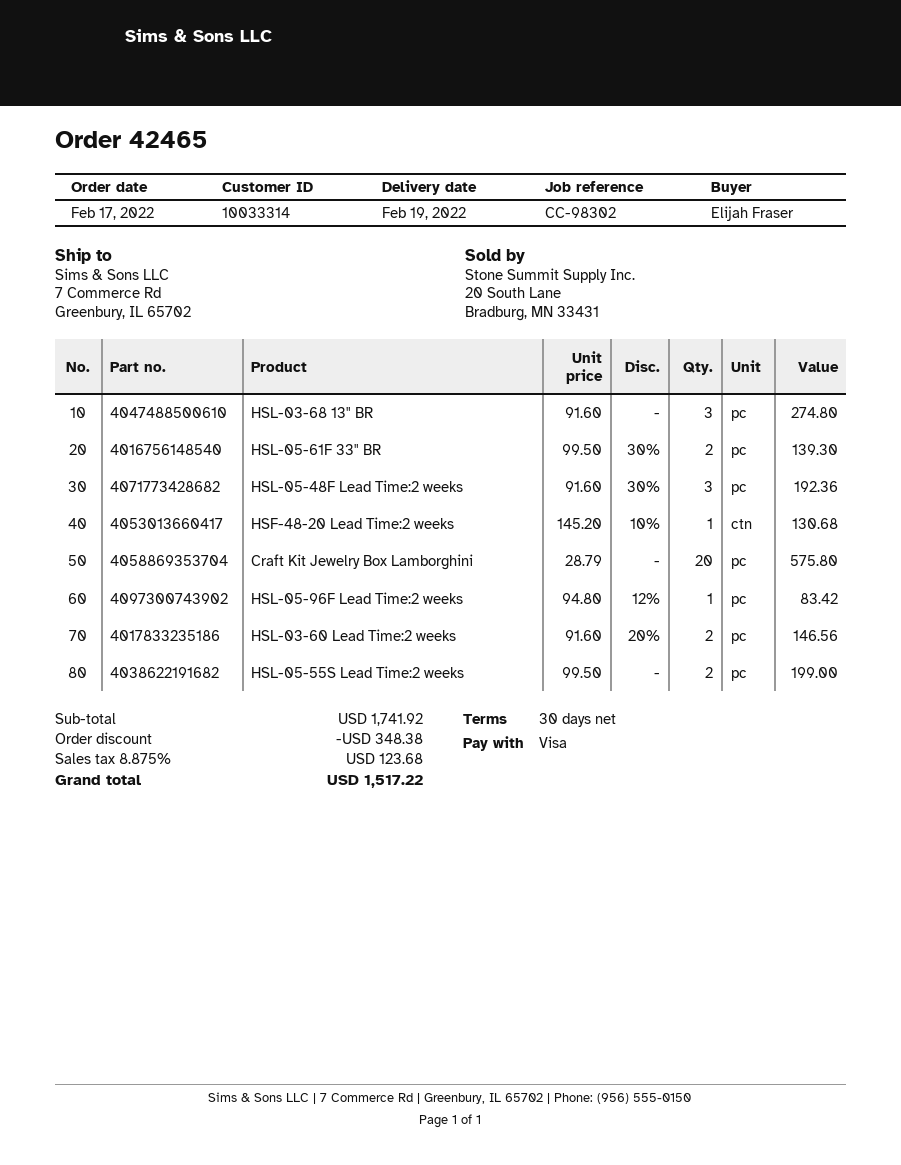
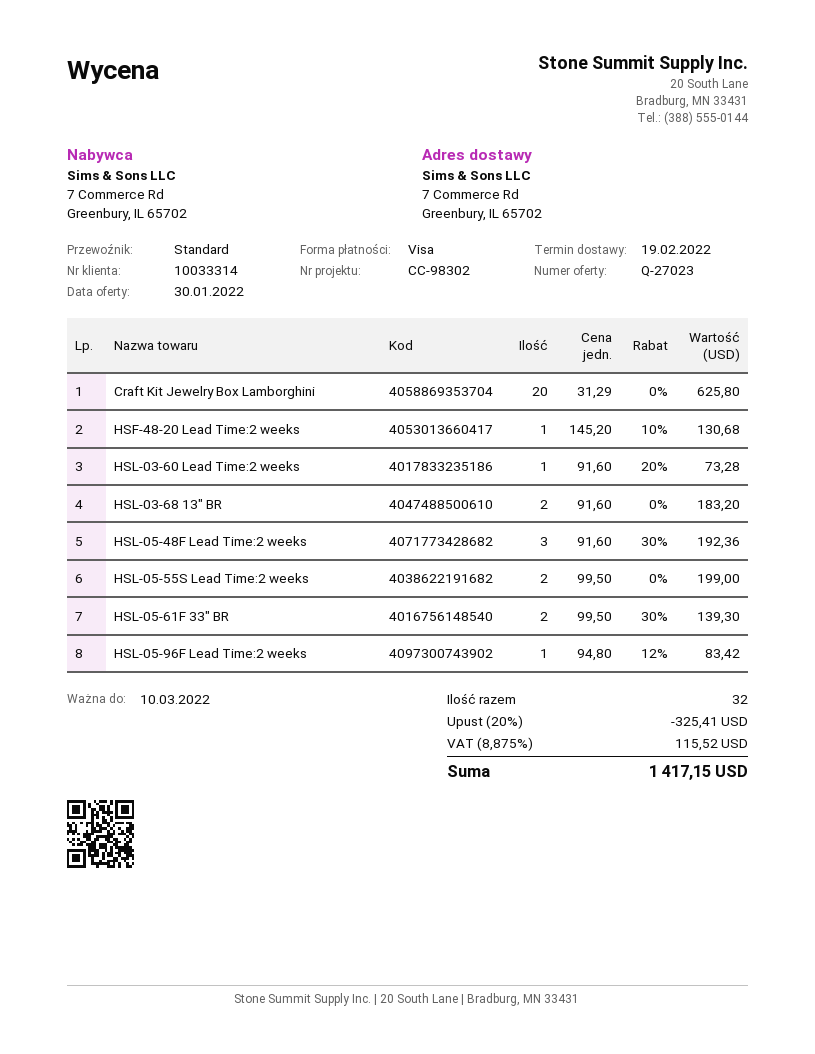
HSL-03-68 13" BR: 3 x 91.60 = 274.80 -> 2 x 91.60 = 183.20
Craft Kit Jewelry Box Lamborghini: 20 x 28.79 = 575.80 -> 20 x 31.29 = 625.80
HSL-03-60 Lead Time:2 weeks: 2 x 91.60 - 20% = 146.56 -> 1 x 91.60 - 20% = 73.28
discount: 348.38 -> 325.41
tax: 8.875% = 123.68 -> 8.875% = 115.52
total: 1517.22 -> 1417.15

